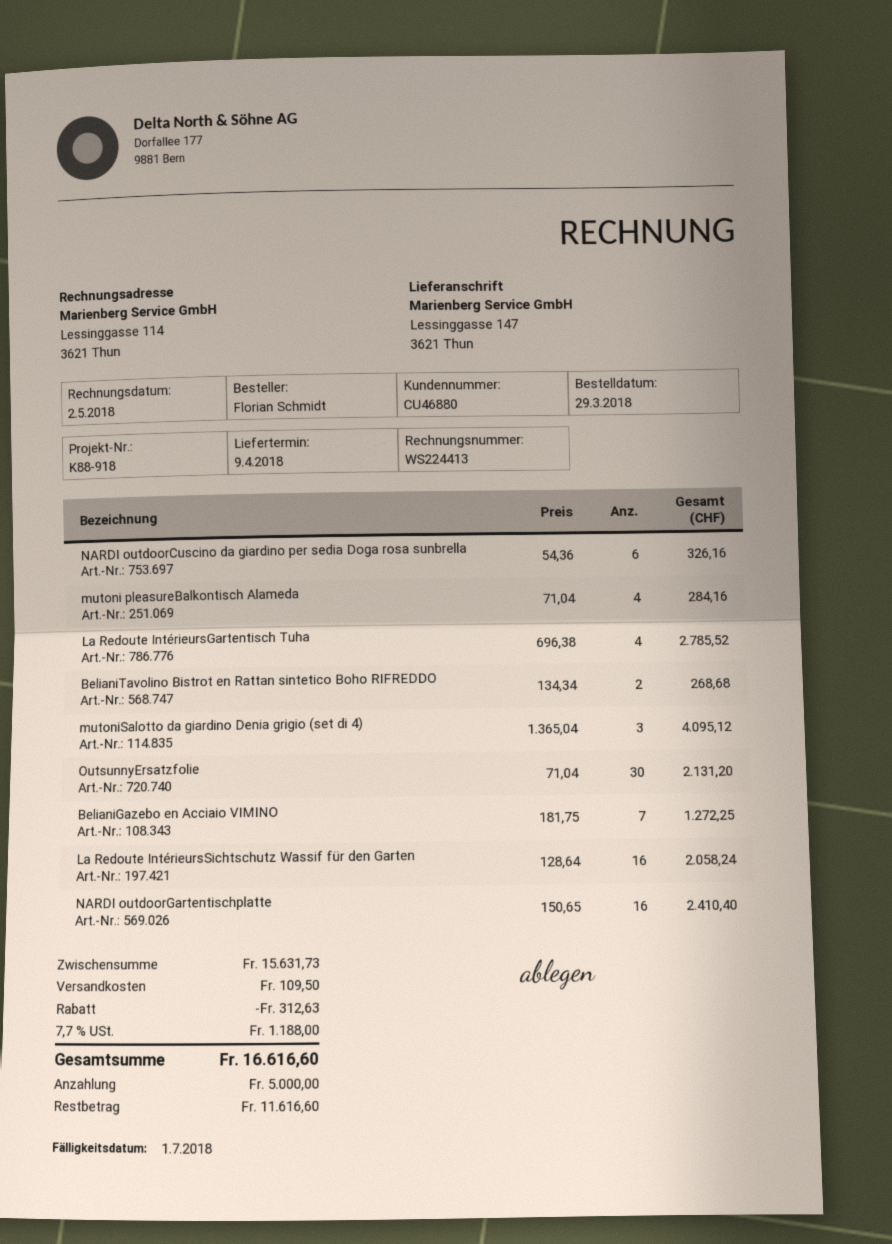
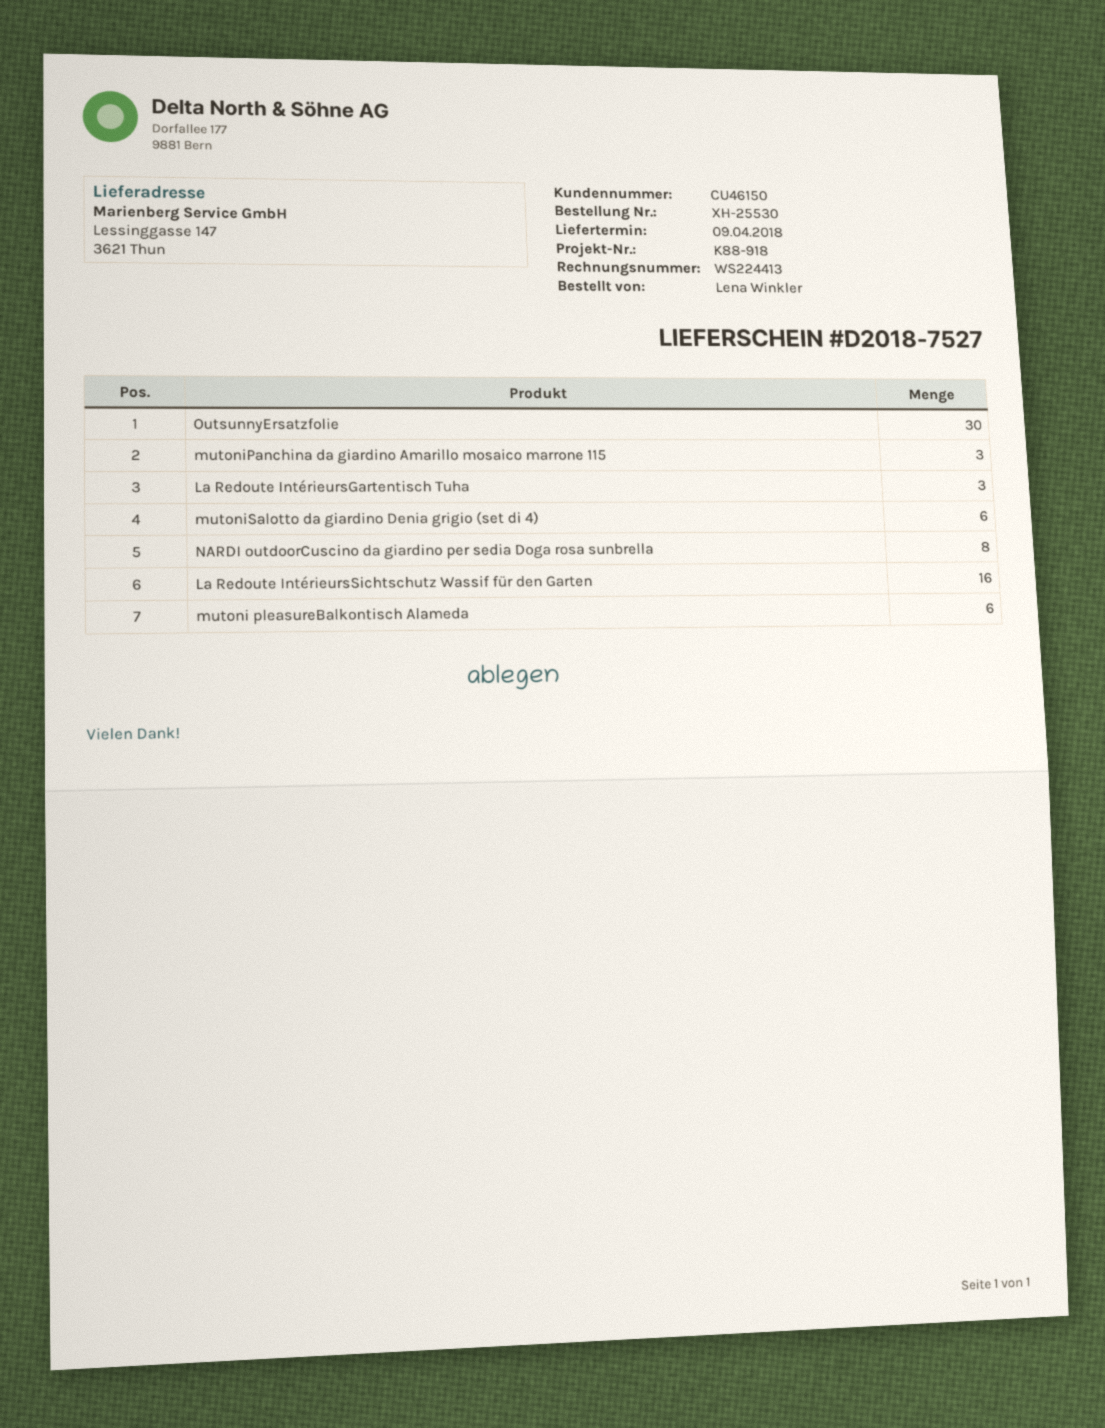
customer number: CU46880 -> CU46150
ordered by: Florian Schmidt -> Lena Winkler
NARDI outdoorCuscino da giardino per sedia Doga rosa sunbrella: 6 -> 8
mutoni pleasureBalkontisch Alameda: 4 -> 6
La Redoute IntérieursGartentisch Tuha: 4 -> 3
BelianiTavolino Bistrot en Rattan sintetico Boho RIFREDDO: 2 -> none
mutoniSalotto da giardino Denia grigio (set di 4): 3 -> 6
BelianiGazebo en Acciaio VIMINO: 7 -> none
NARDI outdoorGartentischplatte: 16 -> none
mutoniPanchina da giardino Amarillo mosaico marrone 115: none -> 3

